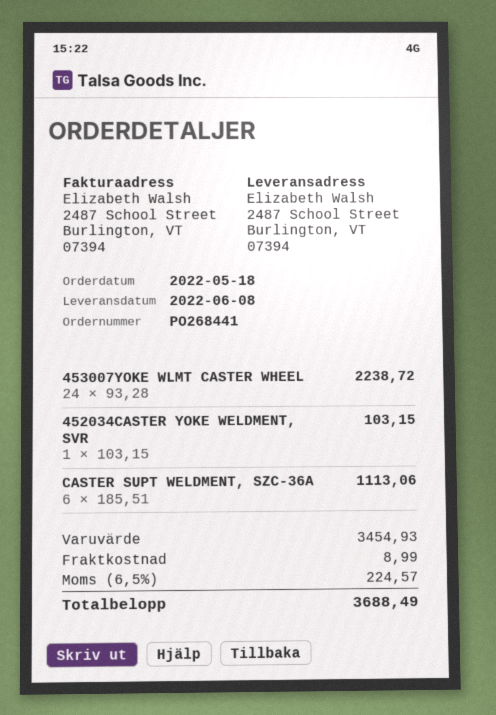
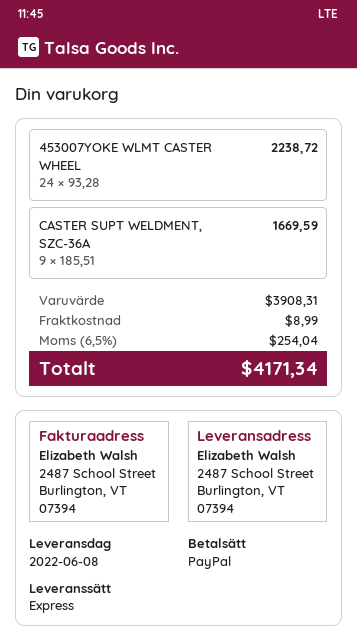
452034CASTER YOKE WELDMENT, SVR: 1 x 103.15 = 103.15 -> none
CASTER SUPT WELDMENT, SZC-36A: 6 x 185.51 = 1113.06 -> 9 x 185.51 = 1669.59
subtotal: 3454.93 -> 3908.31
tax: 6.5% = 224.57 -> 6.5% = 254.04
total: 3688.49 -> 4171.34

